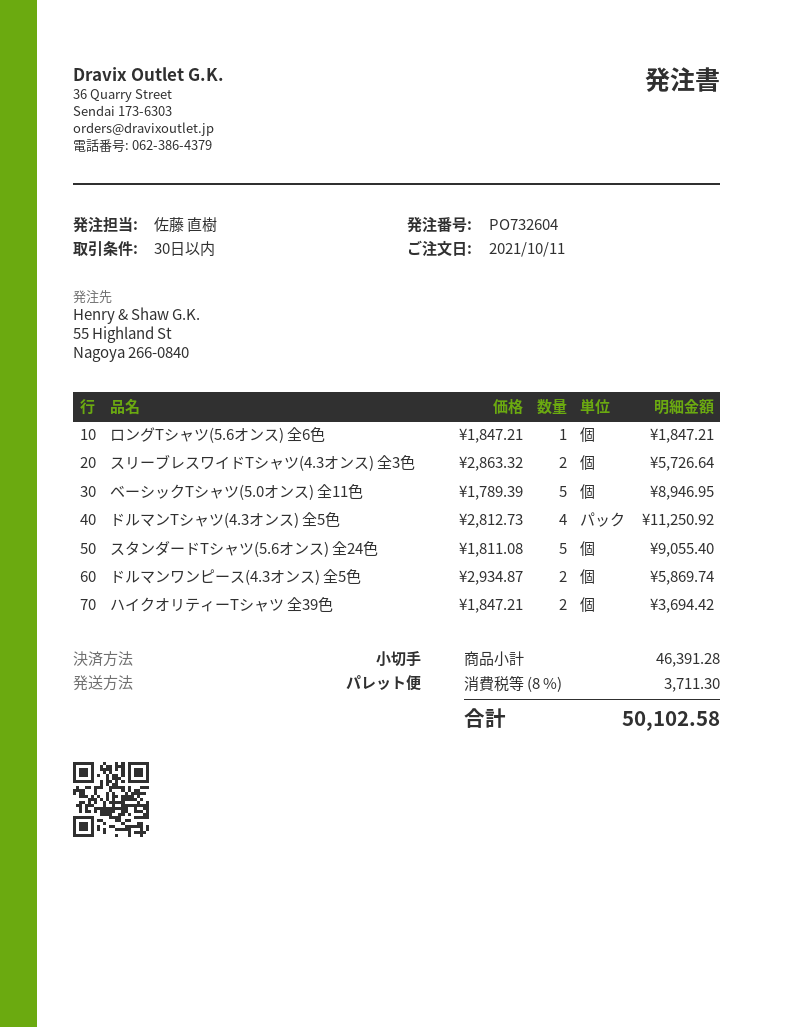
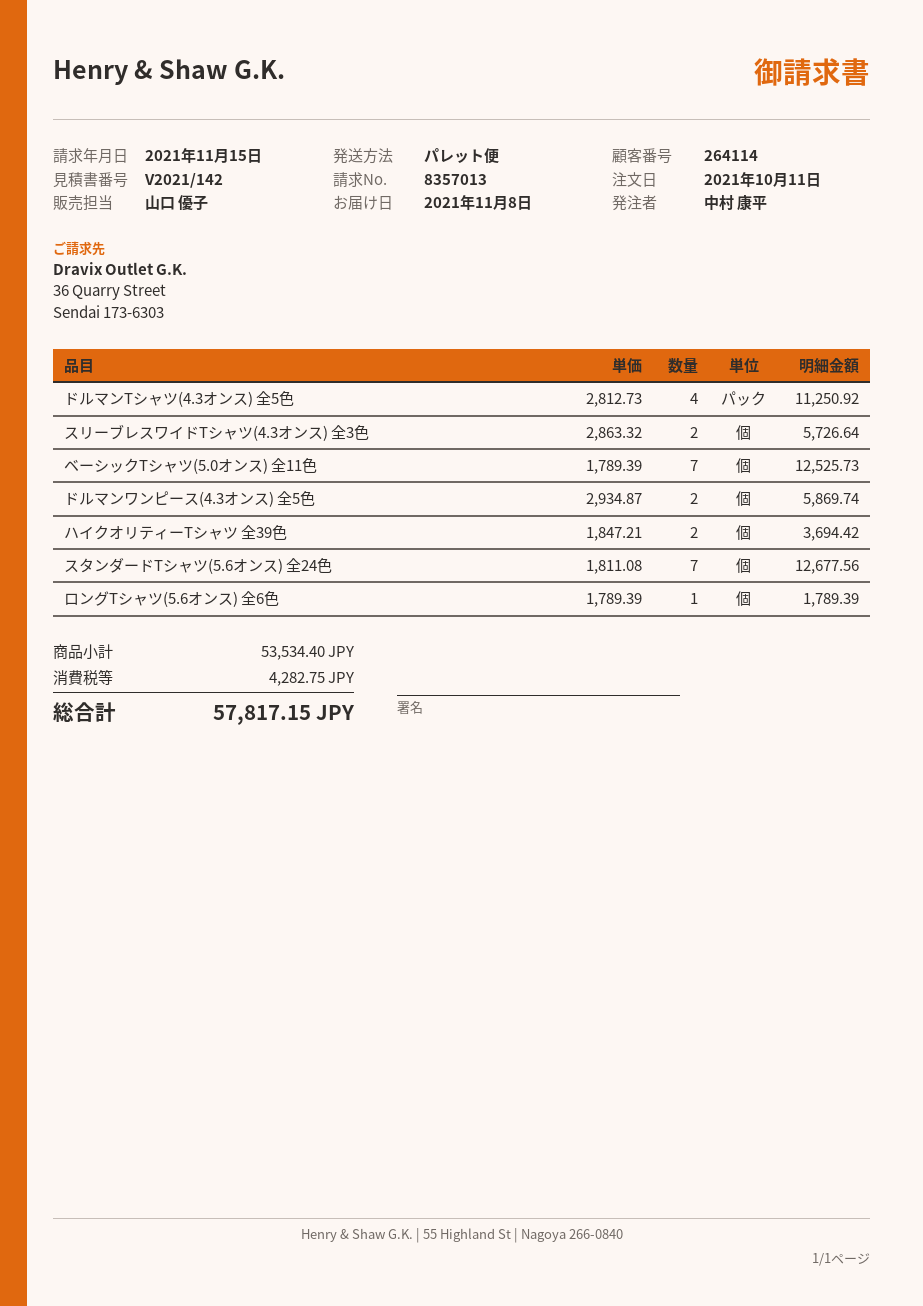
ordered by: 佐藤 直樹 -> 中村 康平
ロングTシャツ(5.6オンス) 全6色: 1 x 1847.21 = 1847.21 -> 1 x 1789.39 = 1789.39
ベーシックTシャツ(5.0オンス) 全11色: 5 x 1789.39 = 8946.95 -> 7 x 1789.39 = 12525.73
スタンダードTシャツ(5.6オンス) 全24色: 5 x 1811.08 = 9055.40 -> 7 x 1811.08 = 12677.56
subtotal: 46391.28 -> 53534.40
tax: 3711.30 -> 4282.75
total: 50102.58 -> 57817.15

